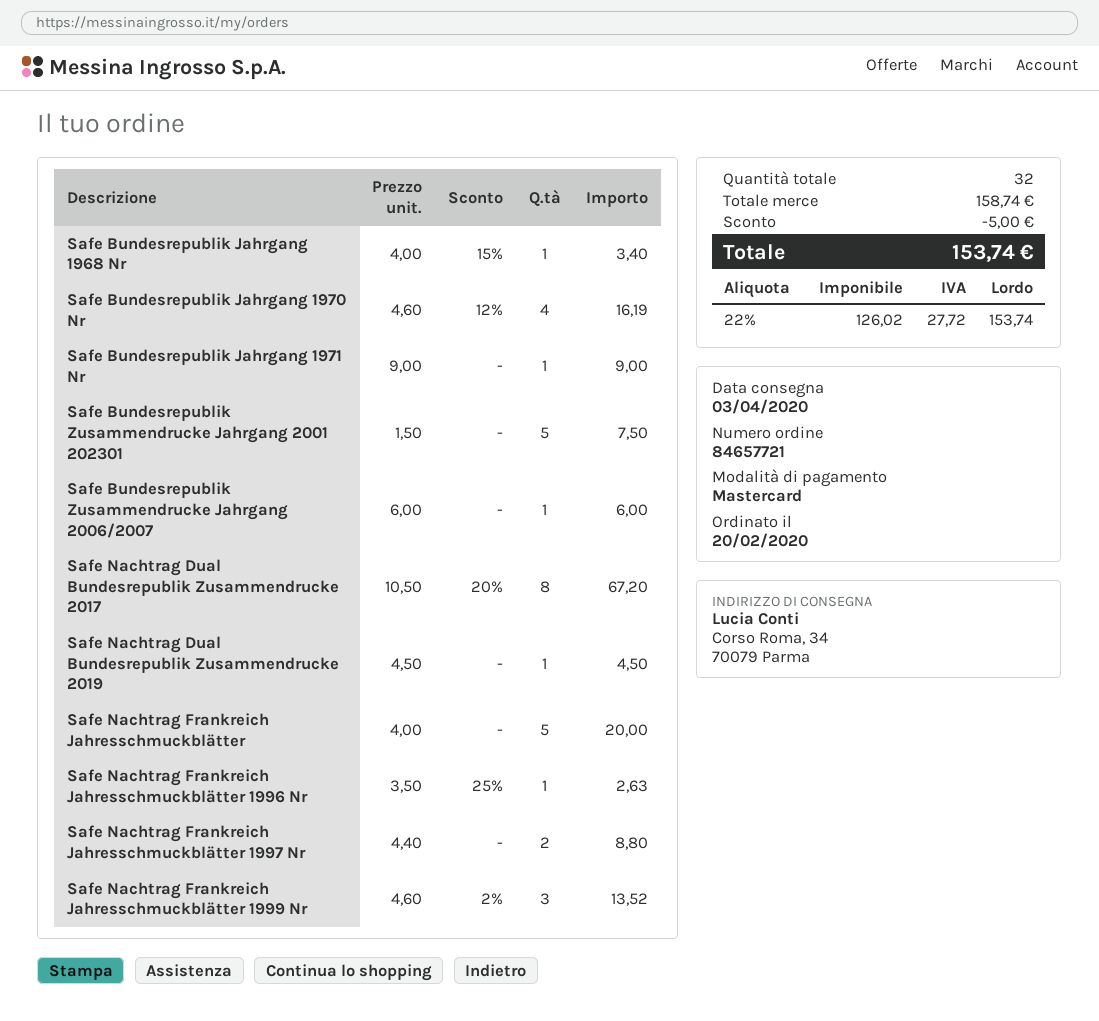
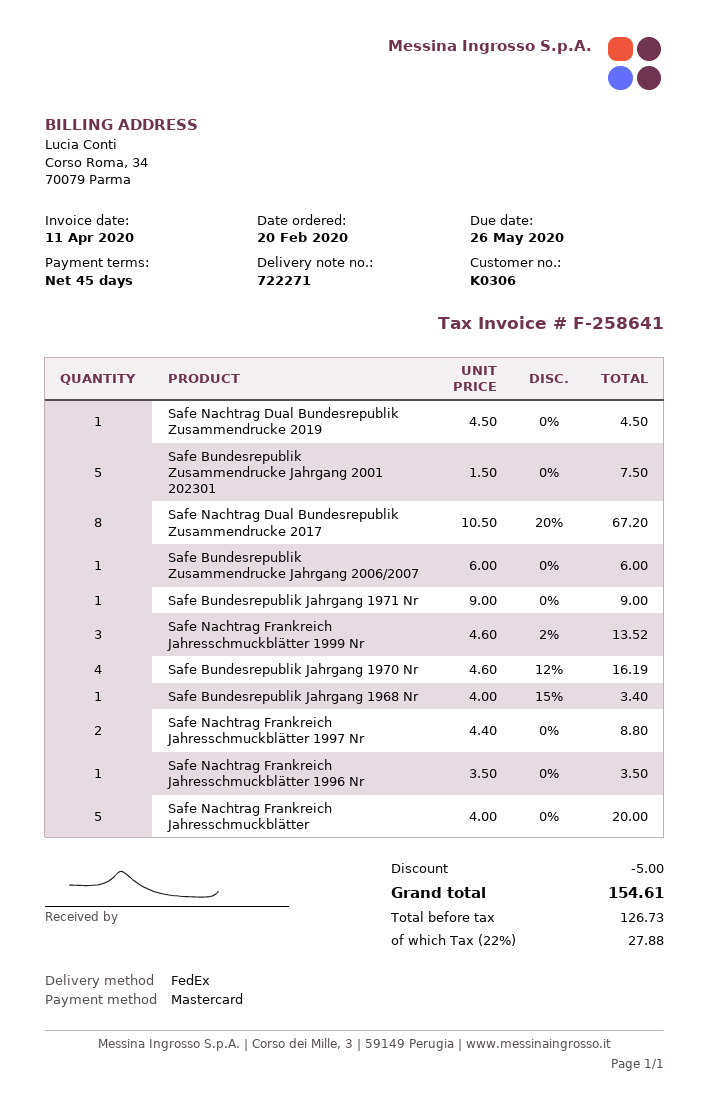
Safe Nachtrag Frankreich Jahresschmuckblätter 1996 Nr: 1 x 3.50 - 25% = 2.63 -> 1 x 3.50 = 3.50
net: 126.02 -> 126.73
tax: 22% = 27.72 -> 22% = 27.88
total: 153.74 -> 154.61

